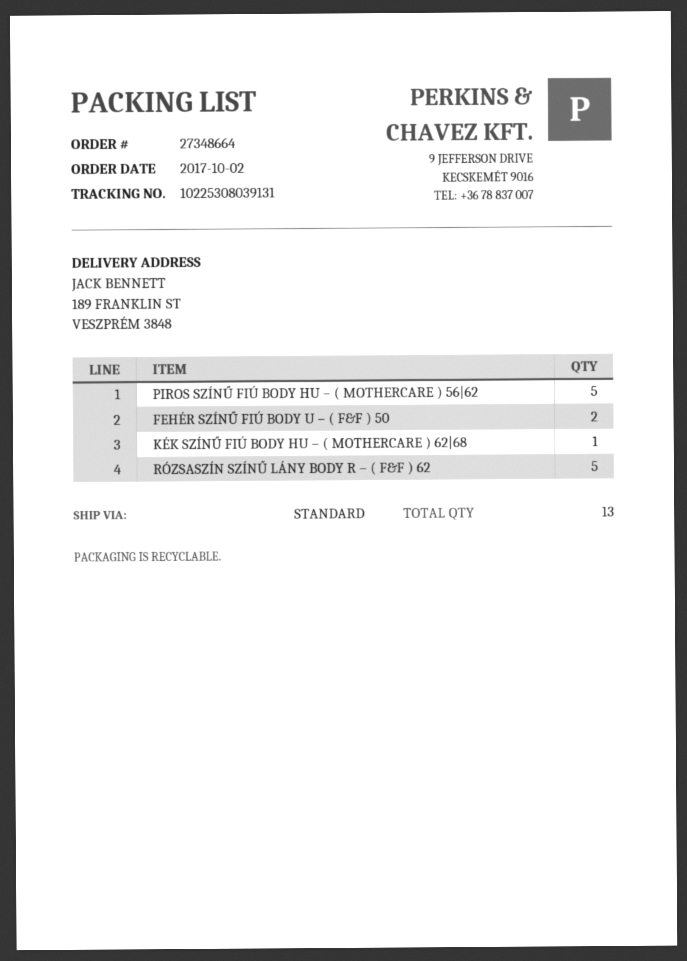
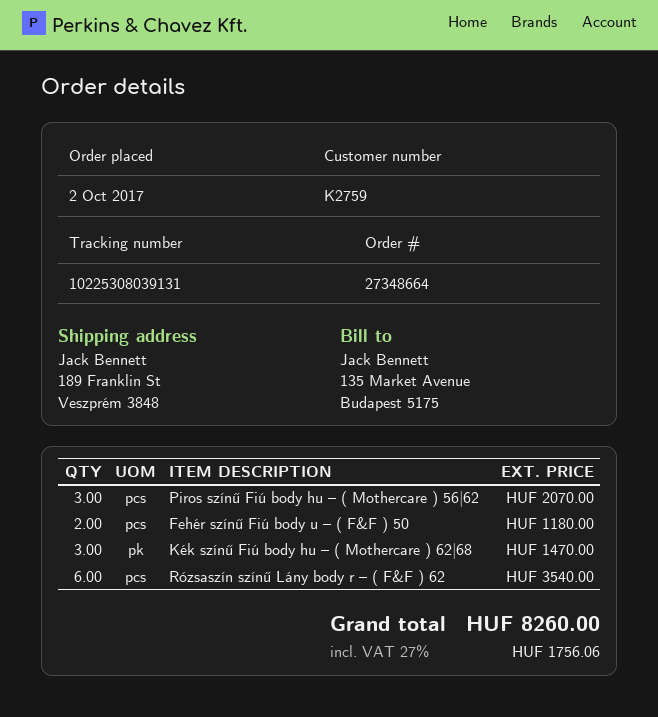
PIROS SZÍNŰ FIÚ BODY HU – ( MOTHERCARE ) 56|62: 5 -> 3
KÉK SZÍNŰ FIÚ BODY HU – ( MOTHERCARE ) 62|68: 1 -> 3
RÓZSASZÍN SZÍNŰ LÁNY BODY R – ( F&F ) 62: 5 -> 6

